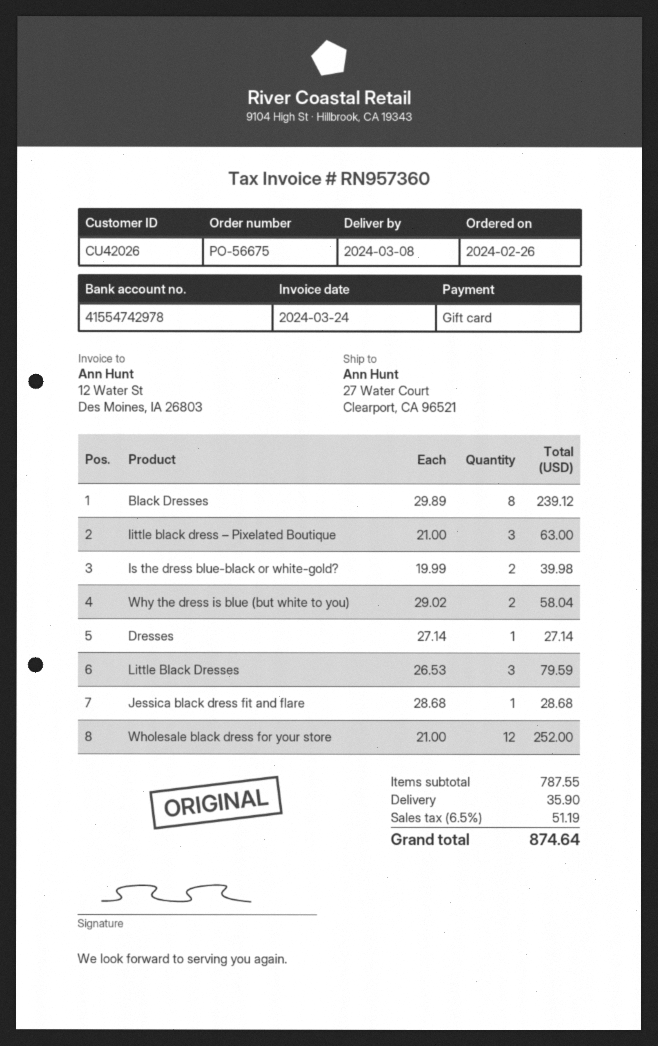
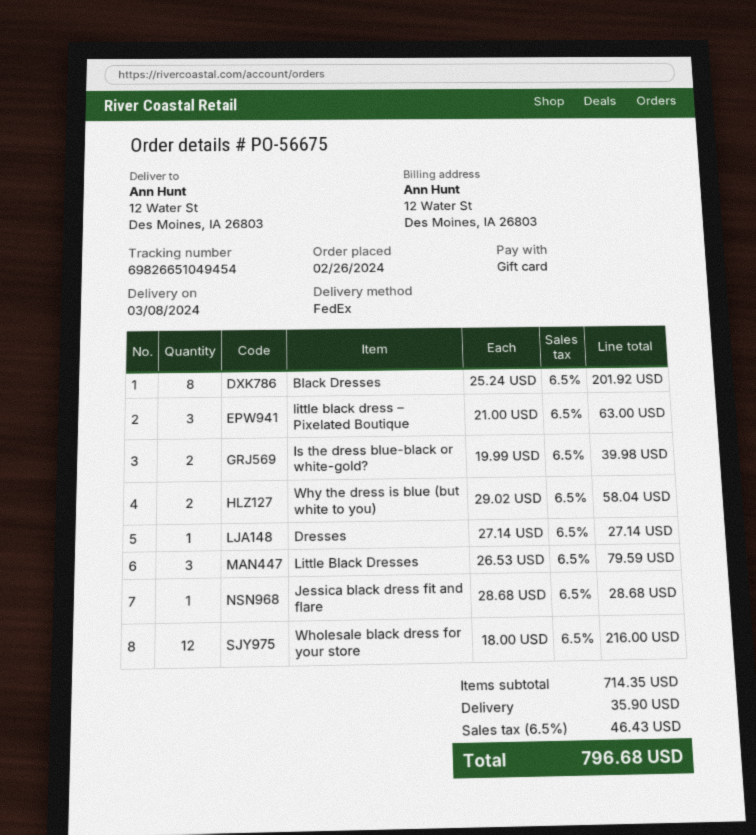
ship to: 27 Water Court, Clearport, CA 96521 -> 12 Water St, Des Moines, IA 26803
Black Dresses: 8 x 29.89 = 239.12 -> 8 x 25.24 = 201.92
Wholesale black dress for your store: 12 x 21.00 = 252.00 -> 12 x 18.00 = 216.00
subtotal: 787.55 -> 714.35
tax: 6.5% = 51.19 -> 6.5% = 46.43
total: 874.64 -> 796.68

